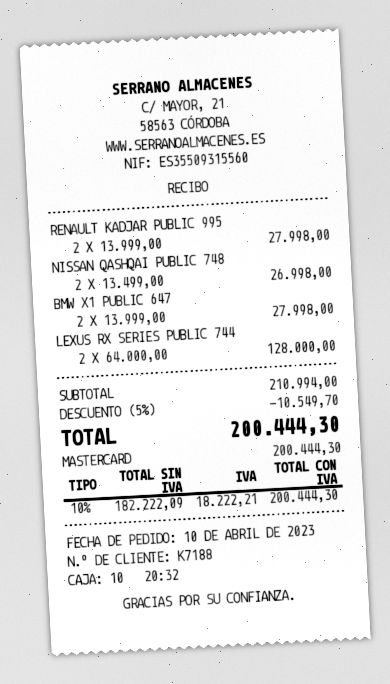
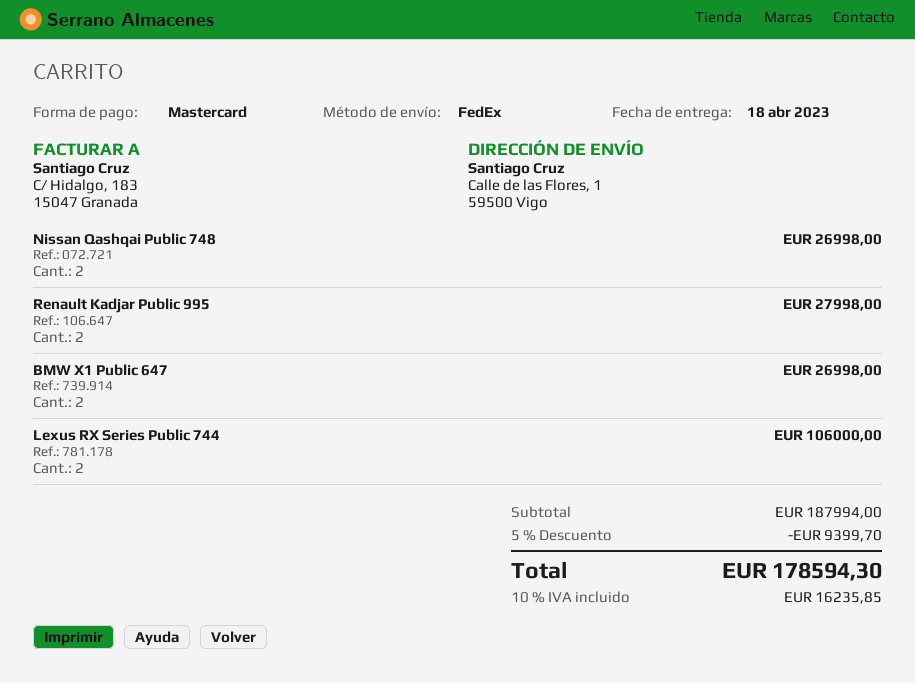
BMW X1 PUBLIC 647: 2 for 27998.00 -> 2 for 26998.00
LEXUS RX SERIES PUBLIC 744: 2 for 128000.00 -> 2 for 106000.00
subtotal: 210994.00 -> 187994.00
discount: 5% = 10549.70 -> 5% = 9399.70
tax: 10% = 18222.21 -> 10% = 16235.85
total: 200444.30 -> 178594.30

